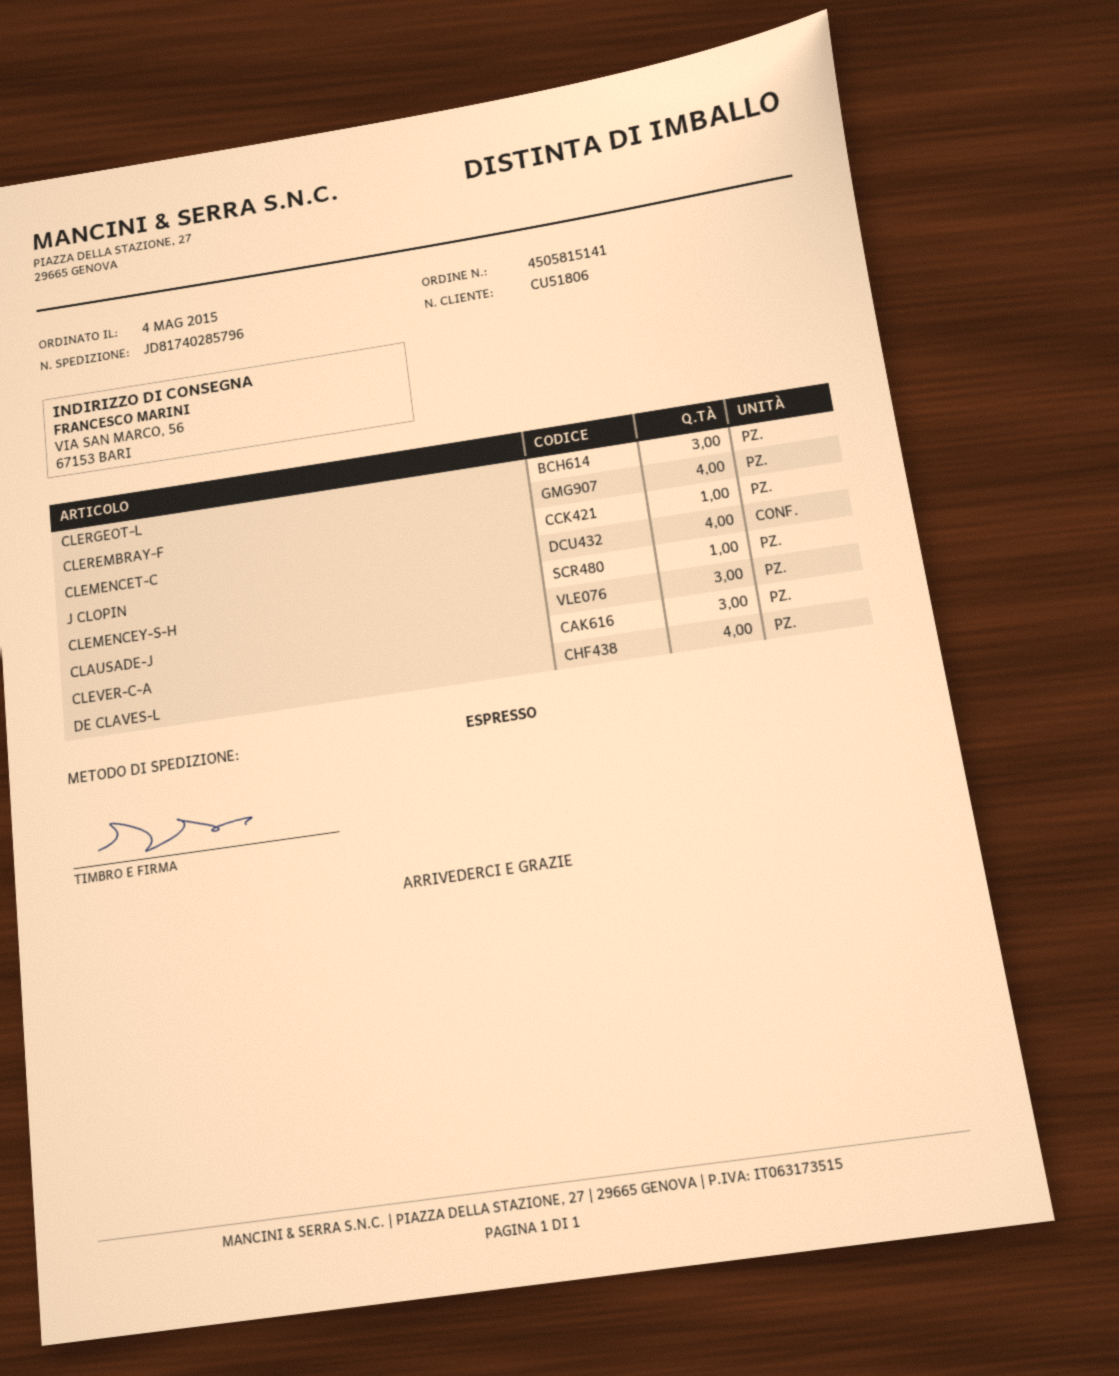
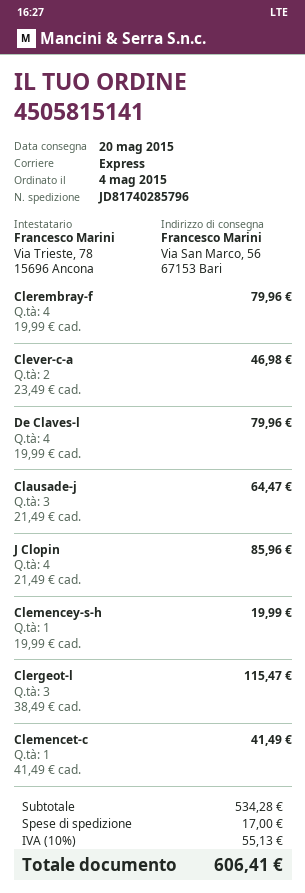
CLEVER-C-A: 3 -> 2

